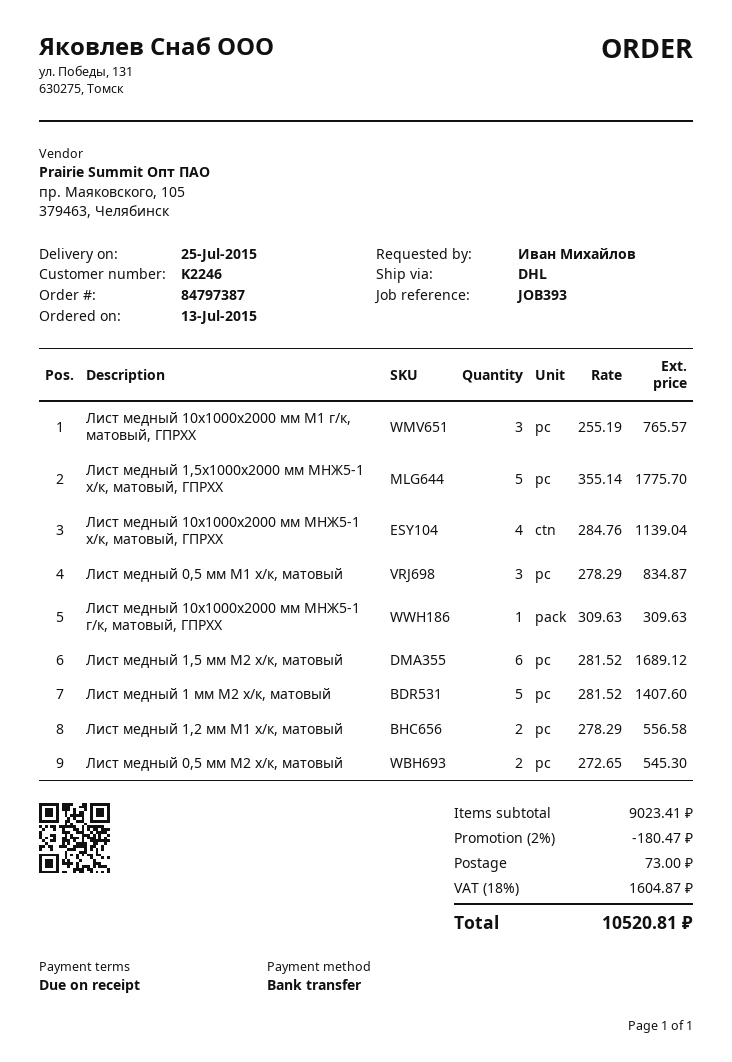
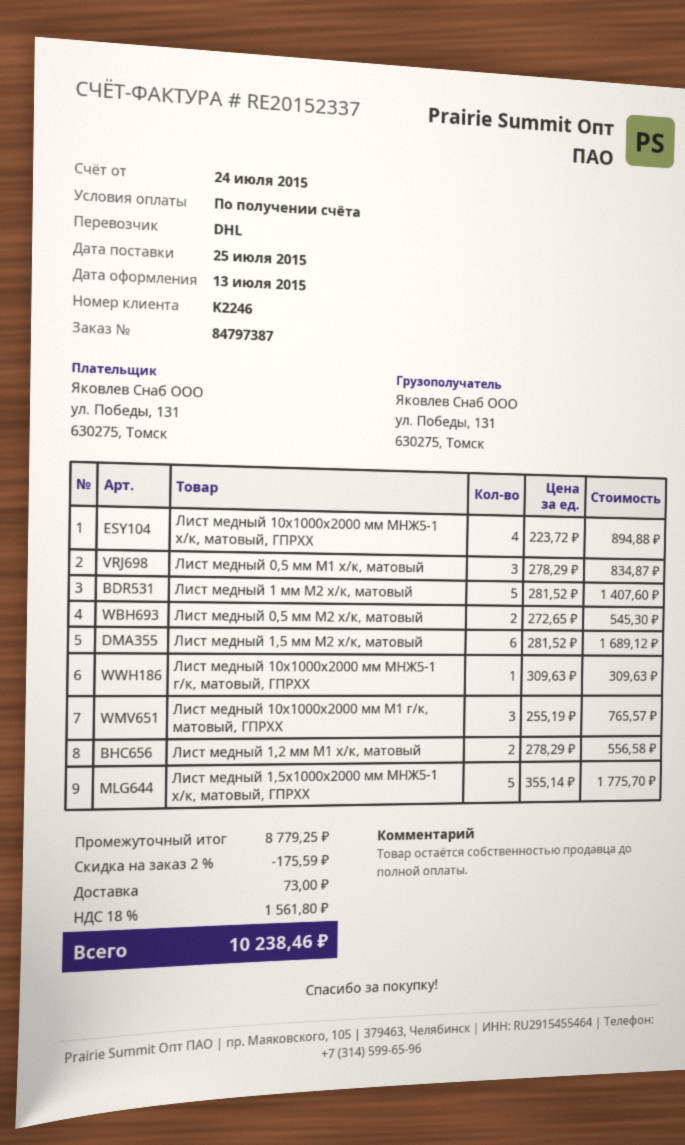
Лист медный 10х1000х2000 мм МНЖ5-1 х/к, матовый, ГПРХХ: 4 x 284.76 = 1139.04 -> 4 x 223.72 = 894.88
subtotal: 9023.41 -> 8779.25
discount: 2% = 180.47 -> 2% = 175.59
tax: 18% = 1604.87 -> 18% = 1561.80
total: 10520.81 -> 10238.46

